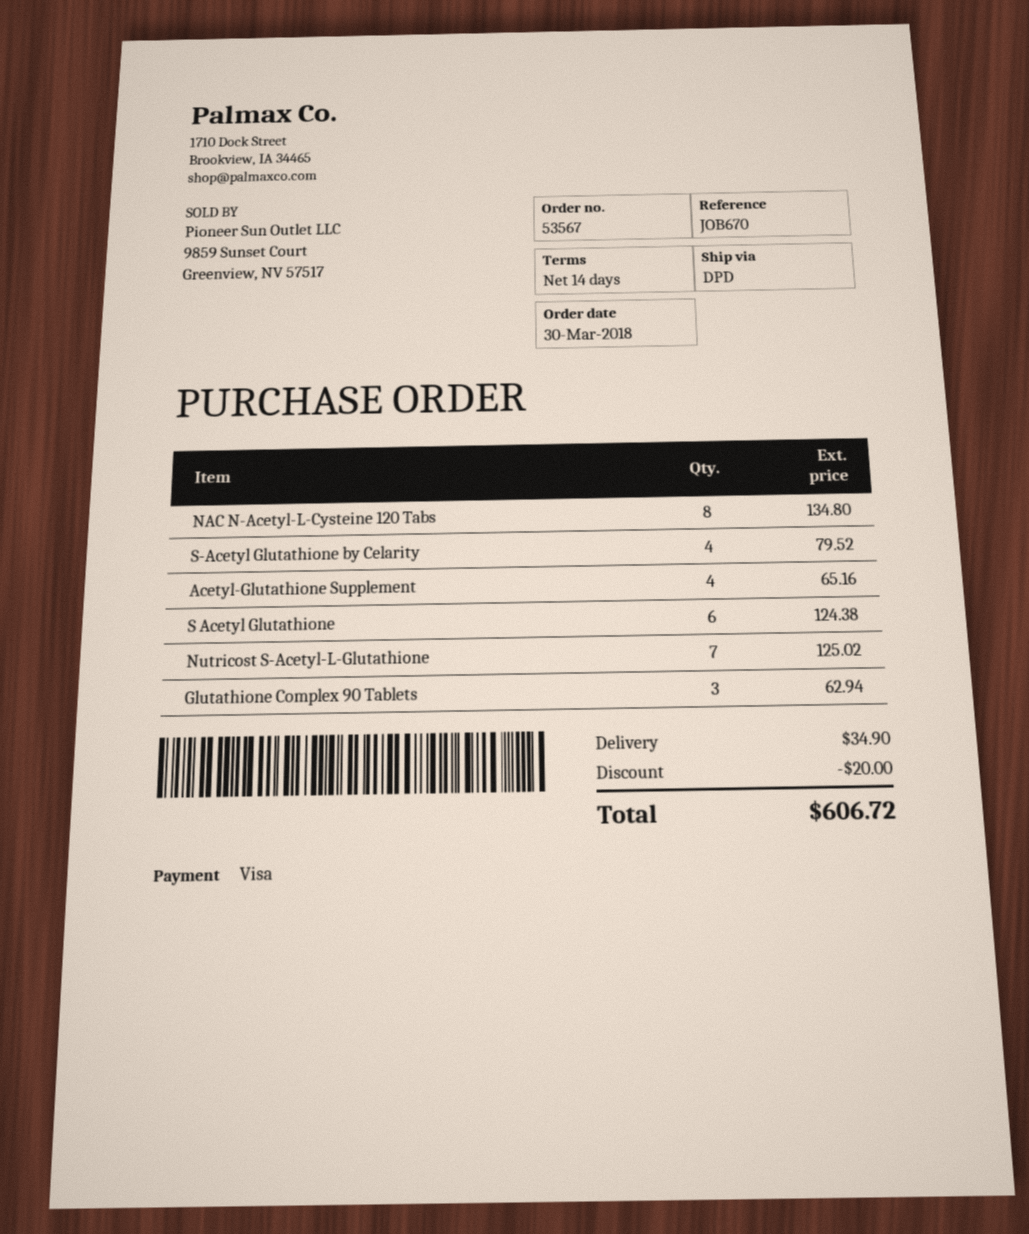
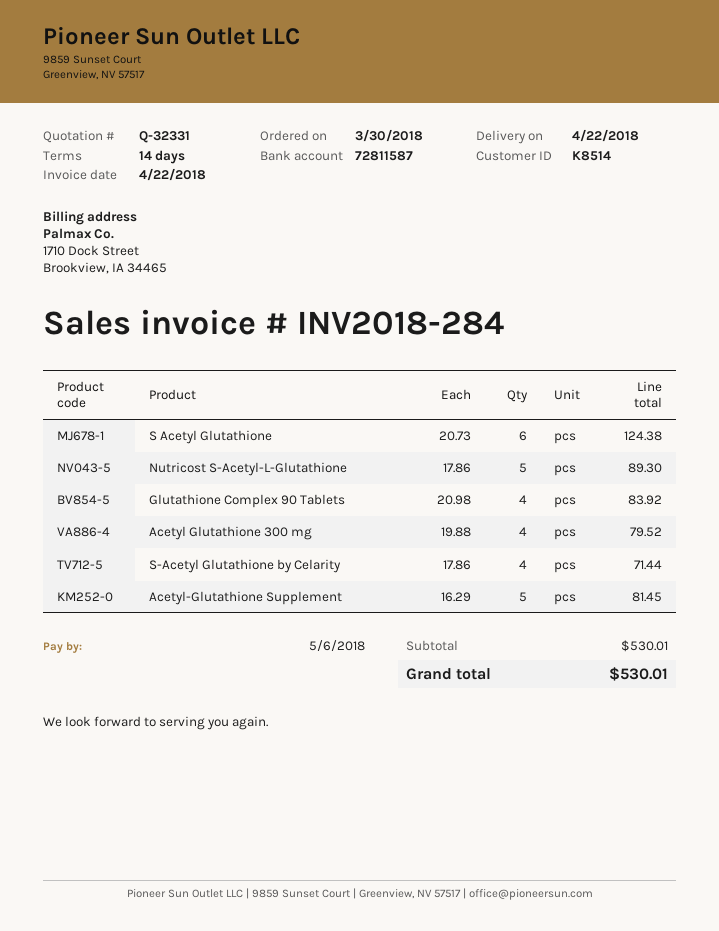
NAC N-Acetyl-L-Cysteine 120 Tabs: 8 for 134.80 -> none
S-Acetyl Glutathione by Celarity: 4 for 79.52 -> 4 for 71.44
Acetyl-Glutathione Supplement: 4 for 65.16 -> 5 for 81.45
Nutricost S-Acetyl-L-Glutathione: 7 for 125.02 -> 5 for 89.30
Glutathione Complex 90 Tablets: 3 for 62.94 -> 4 for 83.92
Acetyl Glutathione 300 mg: none -> 4 for 79.52
discount: 20.00 -> none
shipping: 34.90 -> none
total: 606.72 -> 530.01

